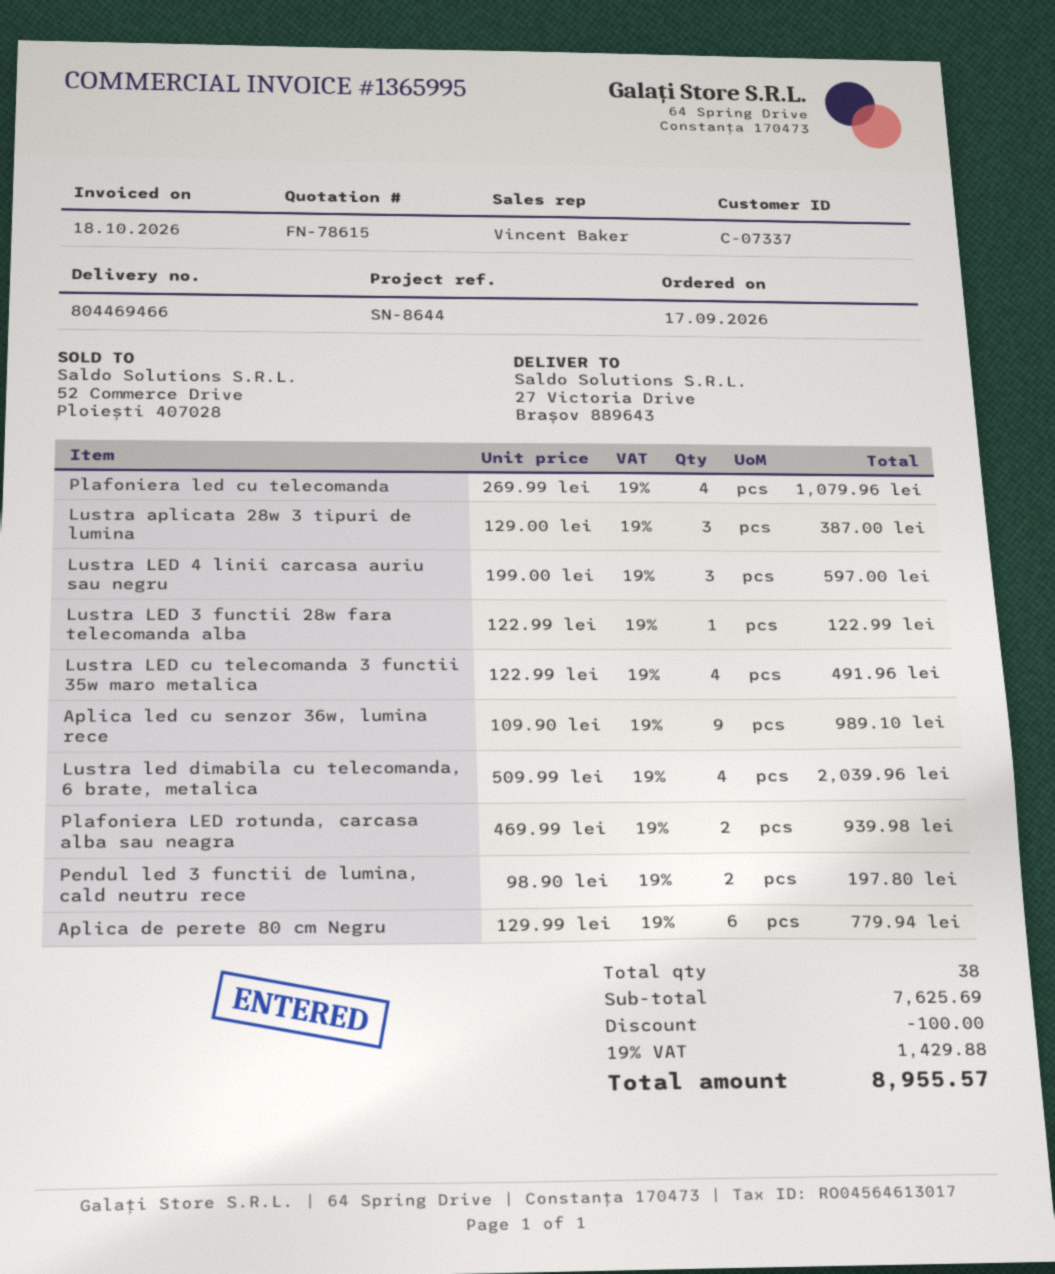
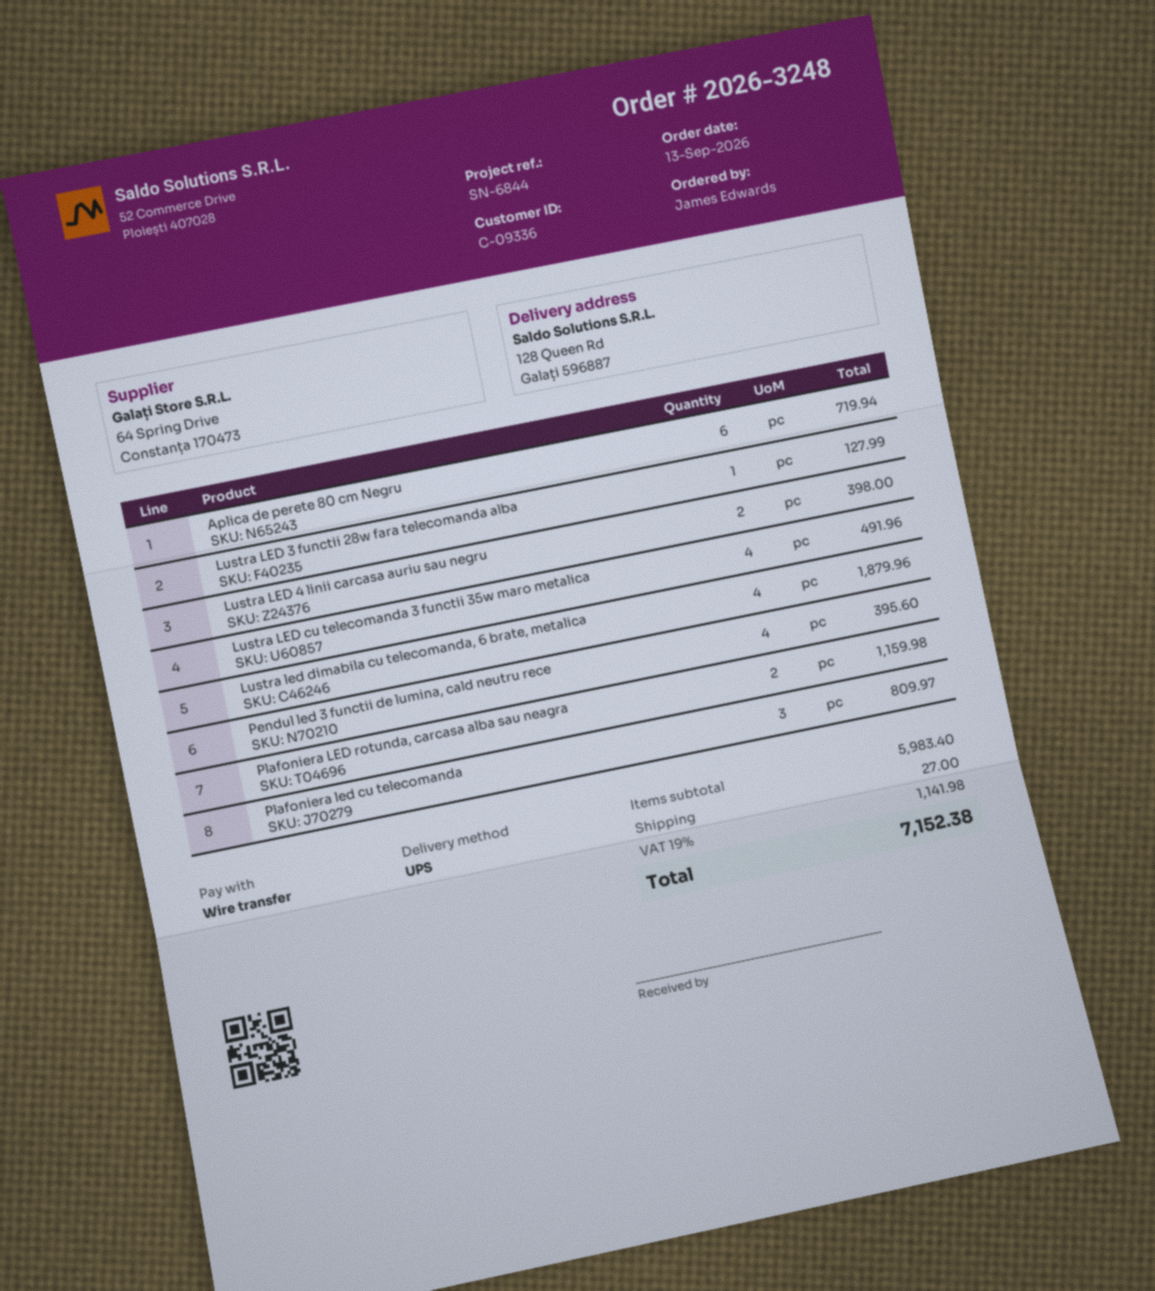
order date: 2026-09-17 -> 2026-09-13
customer number: C-07337 -> C-09336
reference: SN-8644 -> SN-6844
ship to: 27 Victoria Drive, Brașov 889643 -> 128 Queen Rd, Galați 596887
Plafoniera led cu telecomanda: 4 for 1079.96 -> 3 for 809.97
Lustra aplicata 28w 3 tipuri de lumina: 3 for 387.00 -> none
Lustra LED 4 linii carcasa auriu sau negru: 3 for 597.00 -> 2 for 398.00
Lustra LED 3 functii 28w fara telecomanda alba: 1 for 122.99 -> 1 for 127.99
Aplica led cu senzor 36w, lumina rece: 9 for 989.10 -> none
Lustra led dimabila cu telecomanda, 6 brate, metalica: 4 for 2039.96 -> 4 for 1879.96
Plafoniera LED rotunda, carcasa alba sau neagra: 2 for 939.98 -> 2 for 1159.98
Pendul led 3 functii de lumina, cald neutru rece: 2 for 197.80 -> 4 for 395.60
Aplica de perete 80 cm Negru: 6 for 779.94 -> 6 for 719.94
subtotal: 7625.69 -> 5983.40
discount: 100.00 -> none
shipping: none -> 27.00
tax: 19% = 1429.88 -> 19% = 1141.98
total: 8955.57 -> 7152.38

